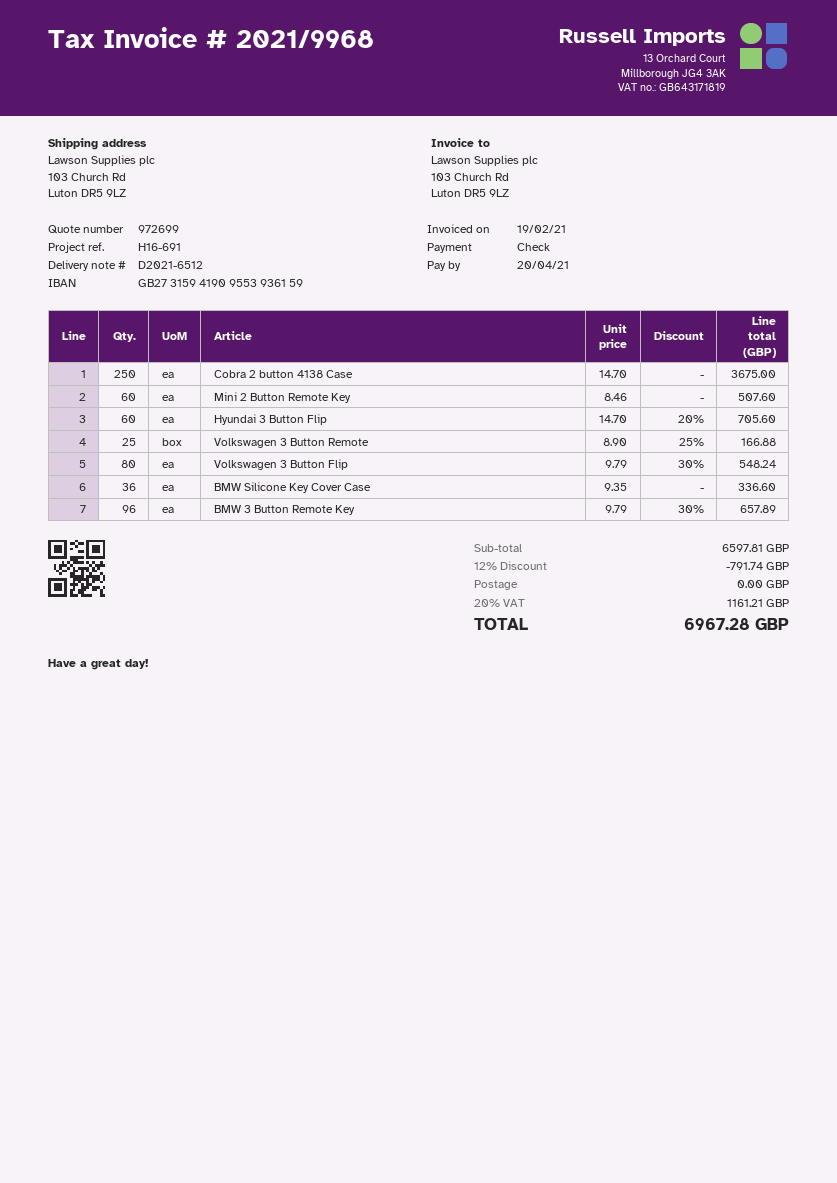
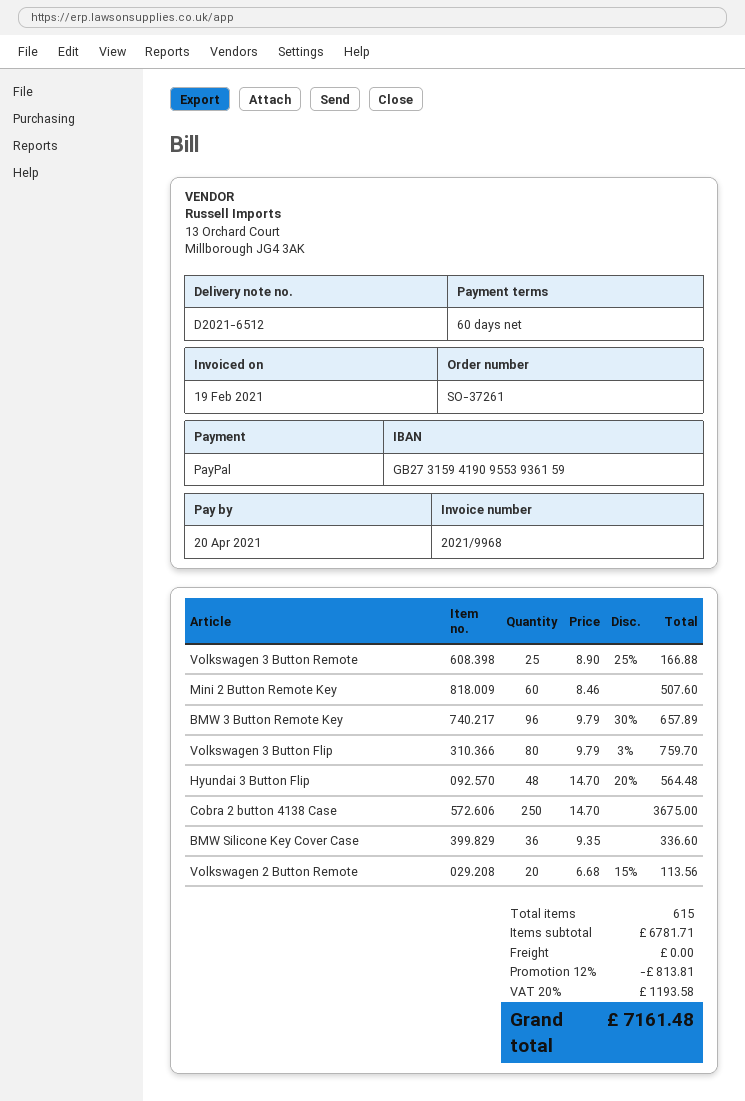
payment method: cheque -> PayPal
Hyundai 3 Button Flip: 60 x 14.70 - 20% = 705.60 -> 48 x 14.70 - 20% = 564.48
Volkswagen 3 Button Flip: 80 x 9.79 - 30% = 548.24 -> 80 x 9.79 - 3% = 759.70
Volkswagen 2 Button Remote: none -> 20 x 6.68 - 15% = 113.56
subtotal: 6597.81 -> 6781.71
discount: 12% = 791.74 -> 12% = 813.81
tax: 20% = 1161.21 -> 20% = 1193.58
total: 6967.28 -> 7161.48

